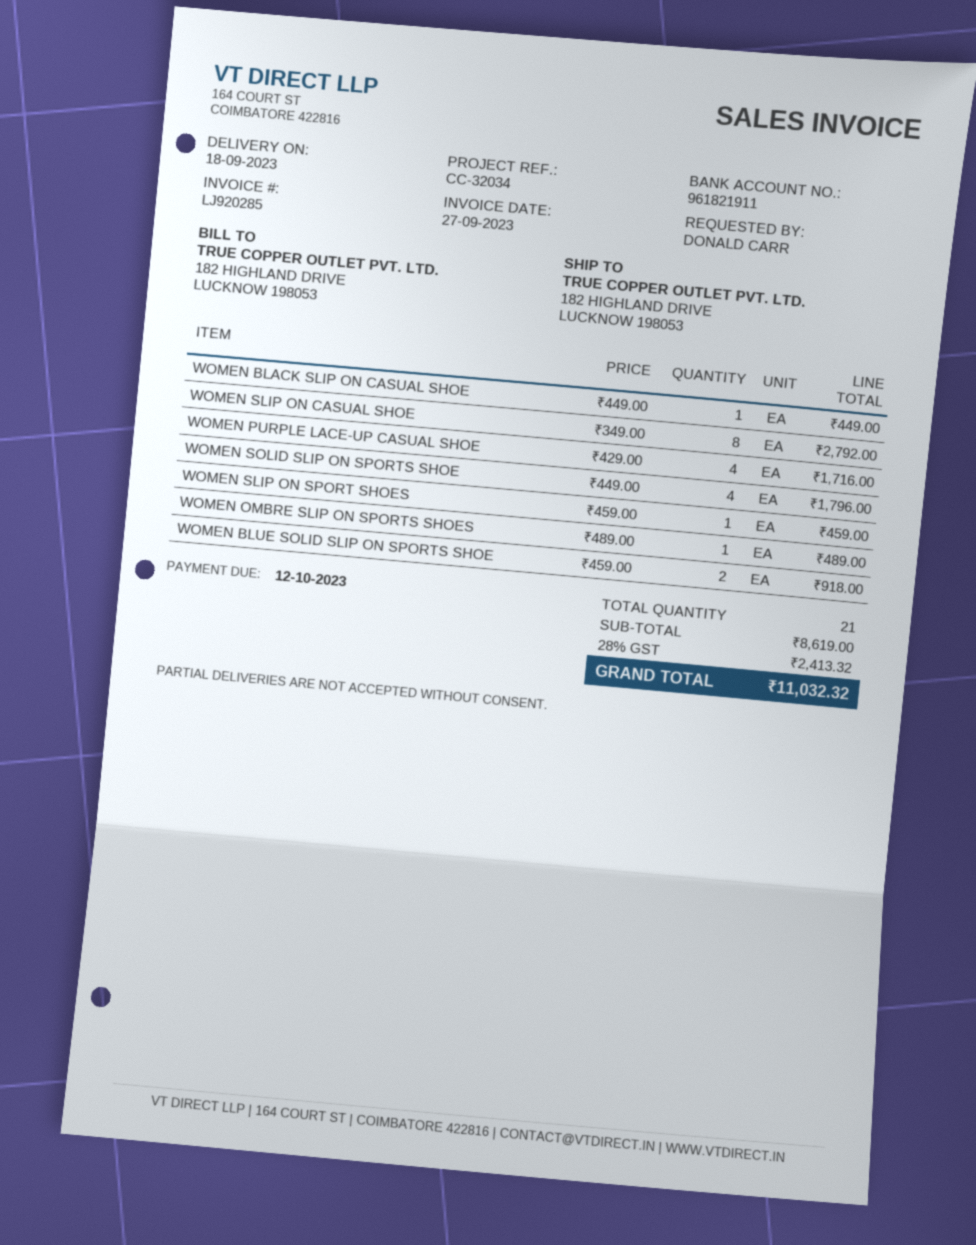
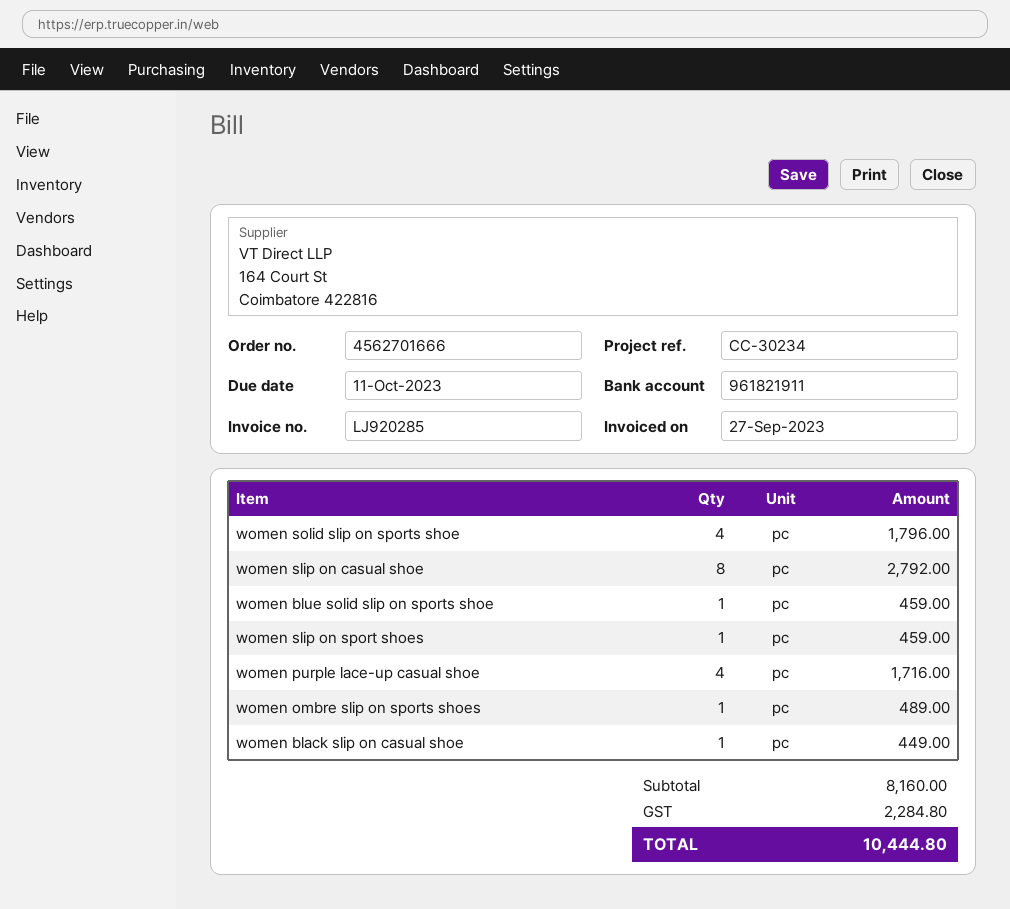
due date: 2023-10-12 -> 2023-10-11
reference: CC-32034 -> CC-30234
WOMEN BLUE SOLID SLIP ON SPORTS SHOE: 2 for 918.00 -> 1 for 459.00
subtotal: 8619.00 -> 8160.00
tax: 2413.32 -> 2284.80
total: 11032.32 -> 10444.80

